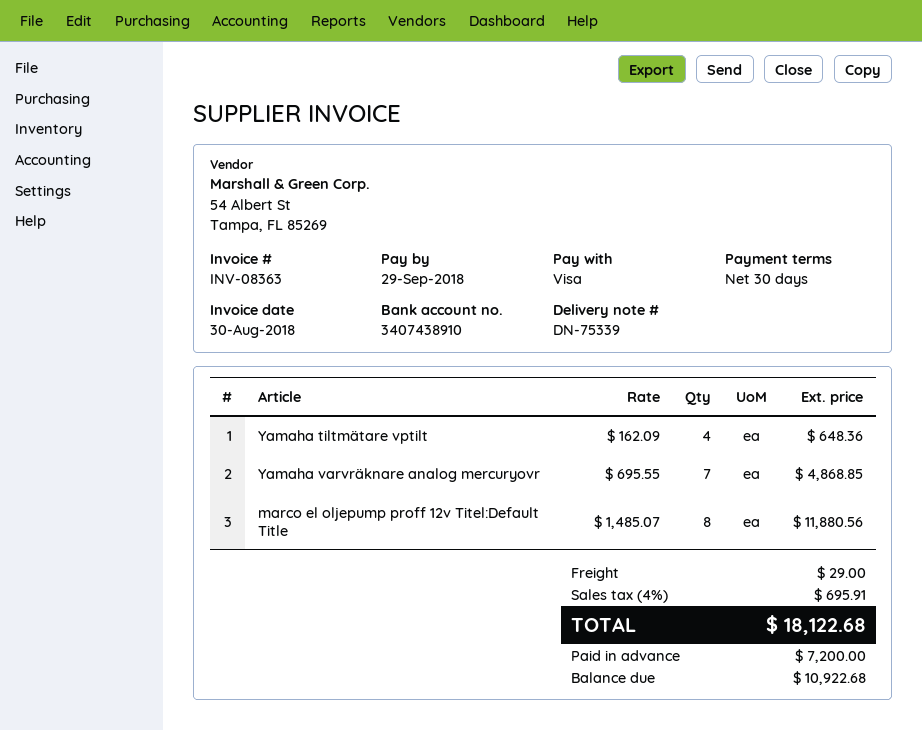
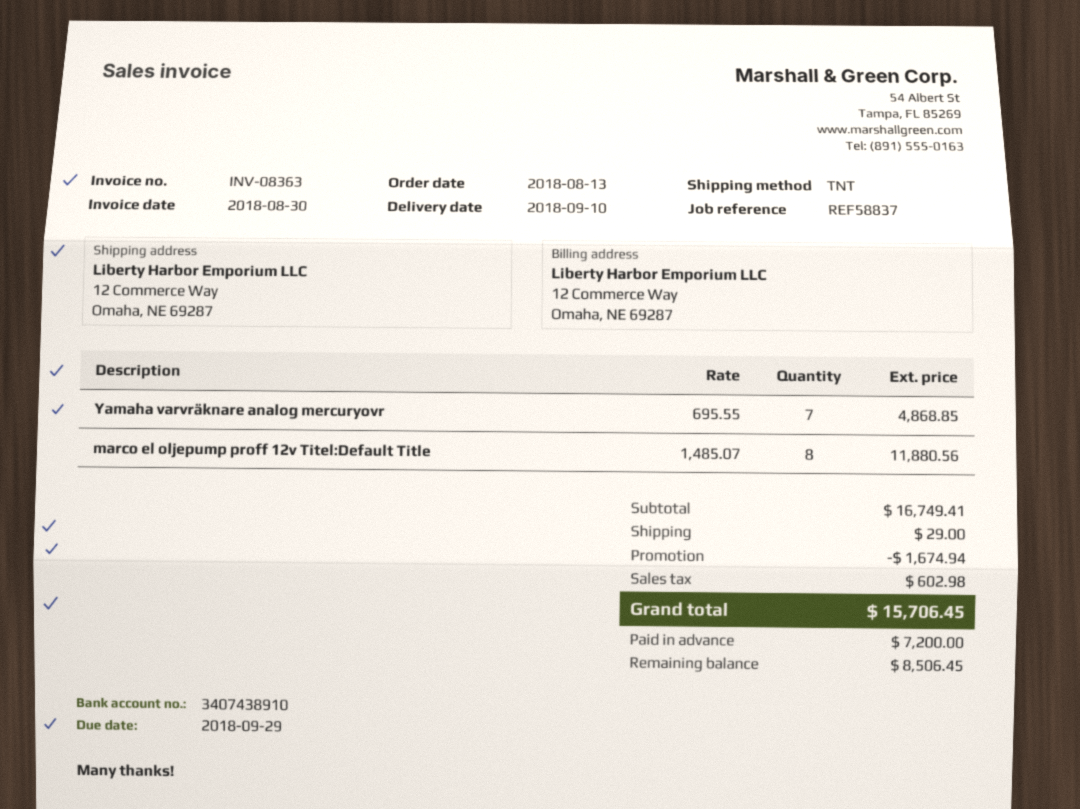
Yamaha tiltmätare vptilt: 4 x 162.09 = 648.36 -> none
discount: none -> 1674.94
tax: 695.91 -> 602.98
total: 18122.68 -> 15706.45
balance: 10922.68 -> 8506.45

